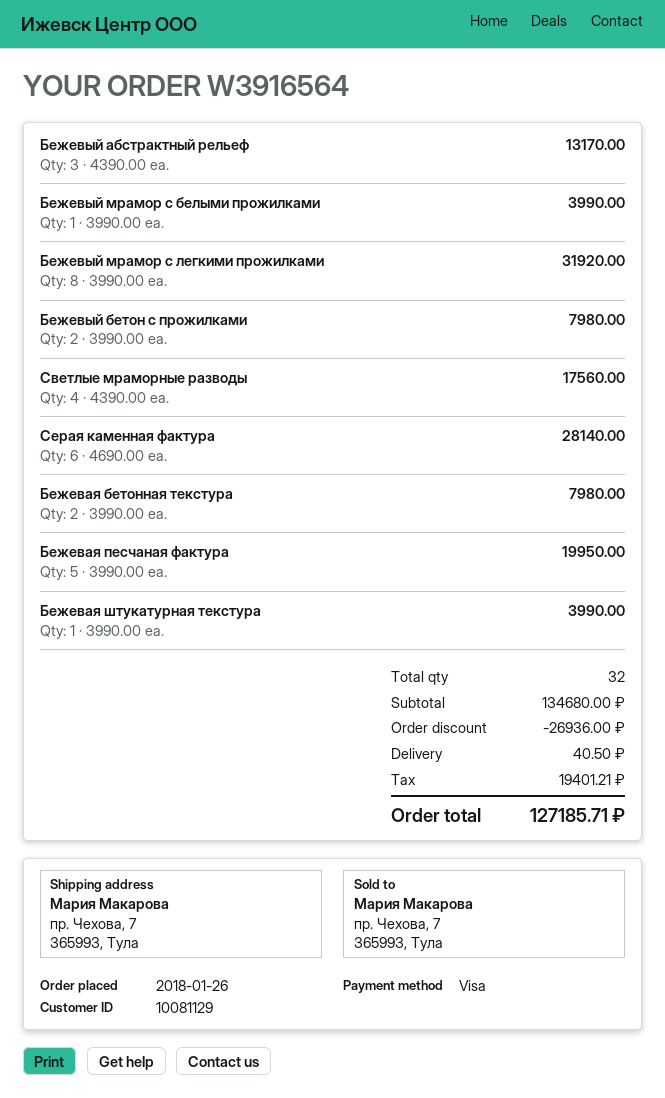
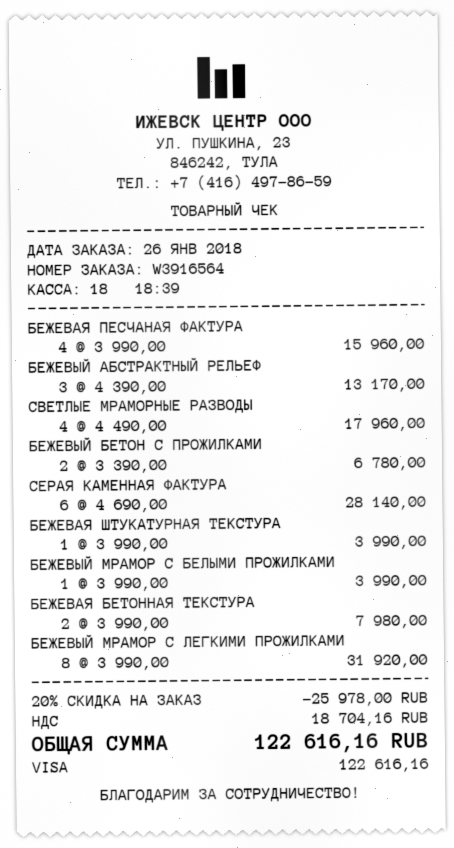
Бежевый бетон с прожилками: 2 x 3990.00 = 7980.00 -> 2 x 3390.00 = 6780.00
Светлые мраморные разводы: 4 x 4390.00 = 17560.00 -> 4 x 4490.00 = 17960.00
Бежевая песчаная фактура: 5 x 3990.00 = 19950.00 -> 4 x 3990.00 = 15960.00
discount: 26936.00 -> 25978.00
shipping: 40.50 -> none
tax: 19401.21 -> 18704.16
total: 127185.71 -> 122616.16

